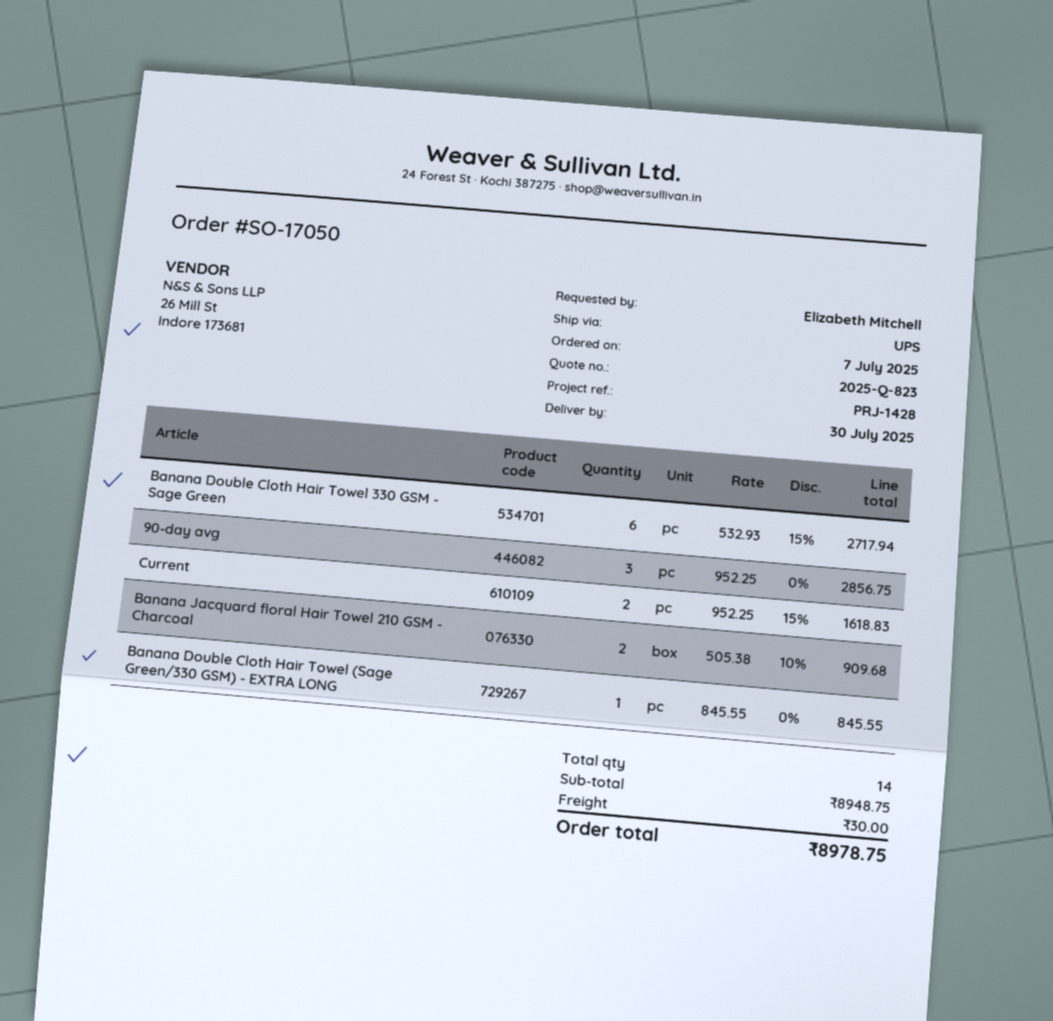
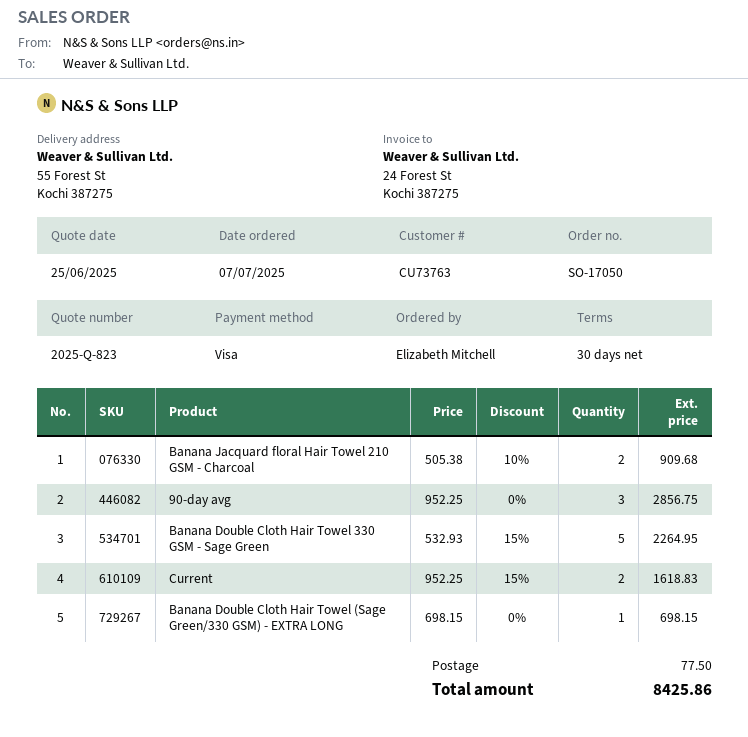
Banana Double Cloth Hair Towel 330 GSM - Sage Green: 6 x 532.93 - 15% = 2717.94 -> 5 x 532.93 - 15% = 2264.95
Banana Double Cloth Hair Towel (Sage Green/330 GSM) - EXTRA LONG: 1 x 845.55 = 845.55 -> 1 x 698.15 = 698.15
shipping: 30.00 -> 77.50
total: 8978.75 -> 8425.86

